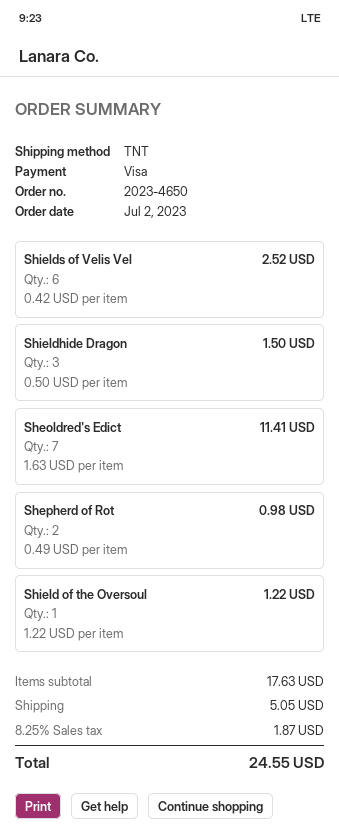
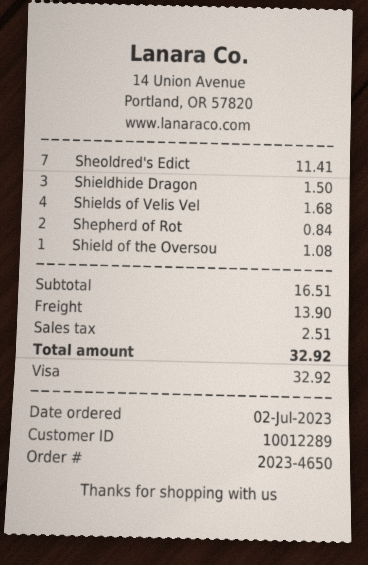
Shields of Velis Vel: 6 for 2.52 -> 4 for 1.68
Shepherd of Rot: 2 for 0.98 -> 2 for 0.84
Shield of the Oversoul: 1 for 1.22 -> 1 for 1.08
subtotal: 17.63 -> 16.51
shipping: 5.05 -> 13.90
tax: 1.87 -> 2.51
total: 24.55 -> 32.92

